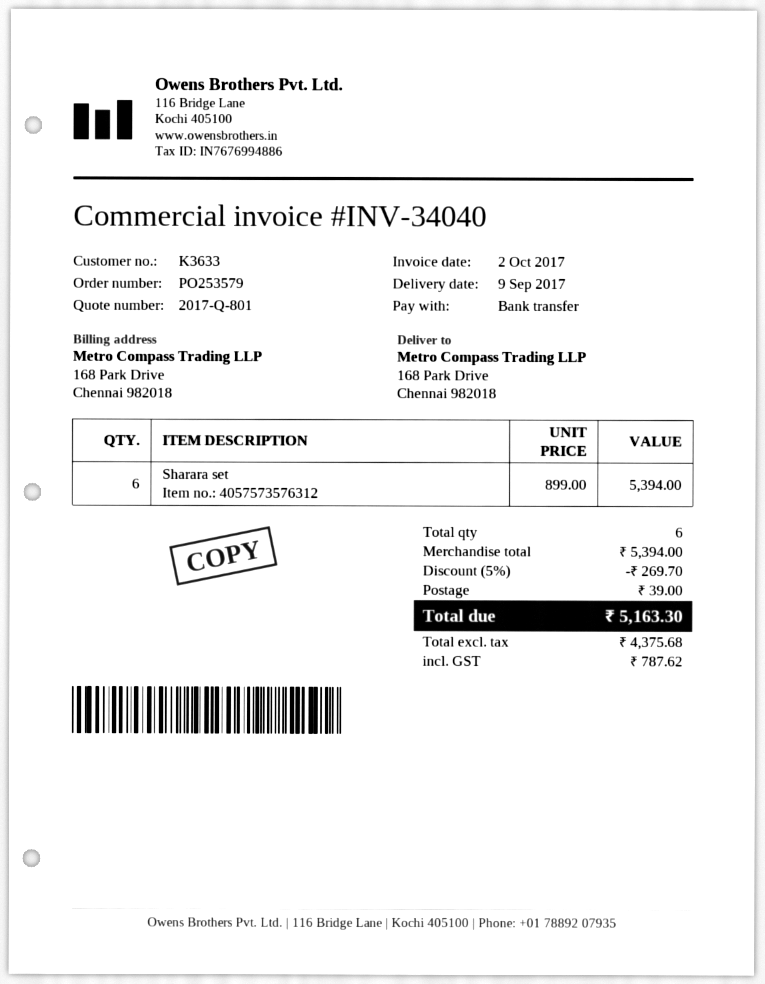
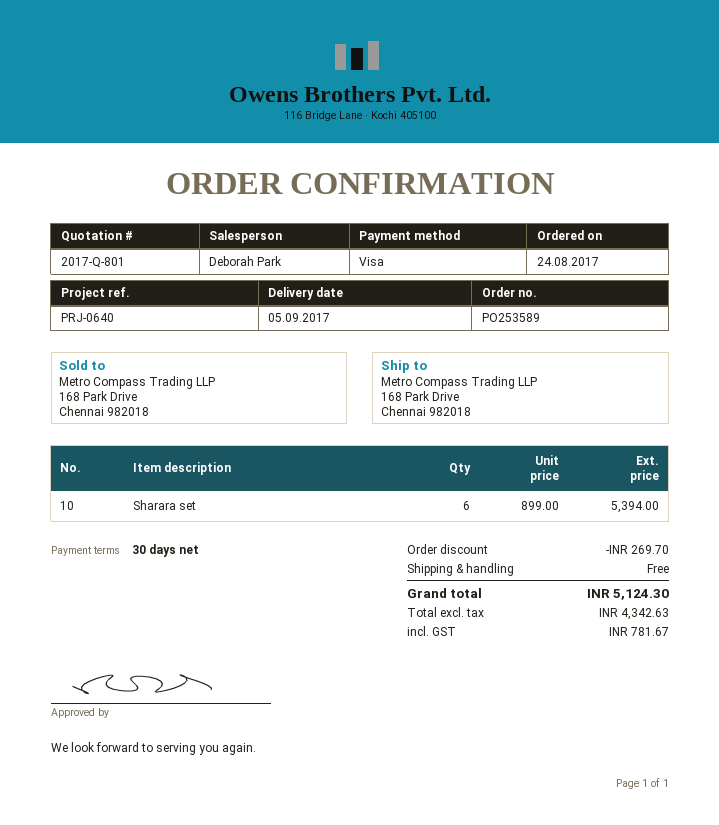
order number: PO253579 -> PO253589
delivery date: 2017-09-09 -> 2017-09-05
payment method: bank transfer -> Visa
shipping: 39.00 -> 0.00
net: 4375.68 -> 4342.63
tax: 787.62 -> 781.67
total: 5163.30 -> 5124.30

